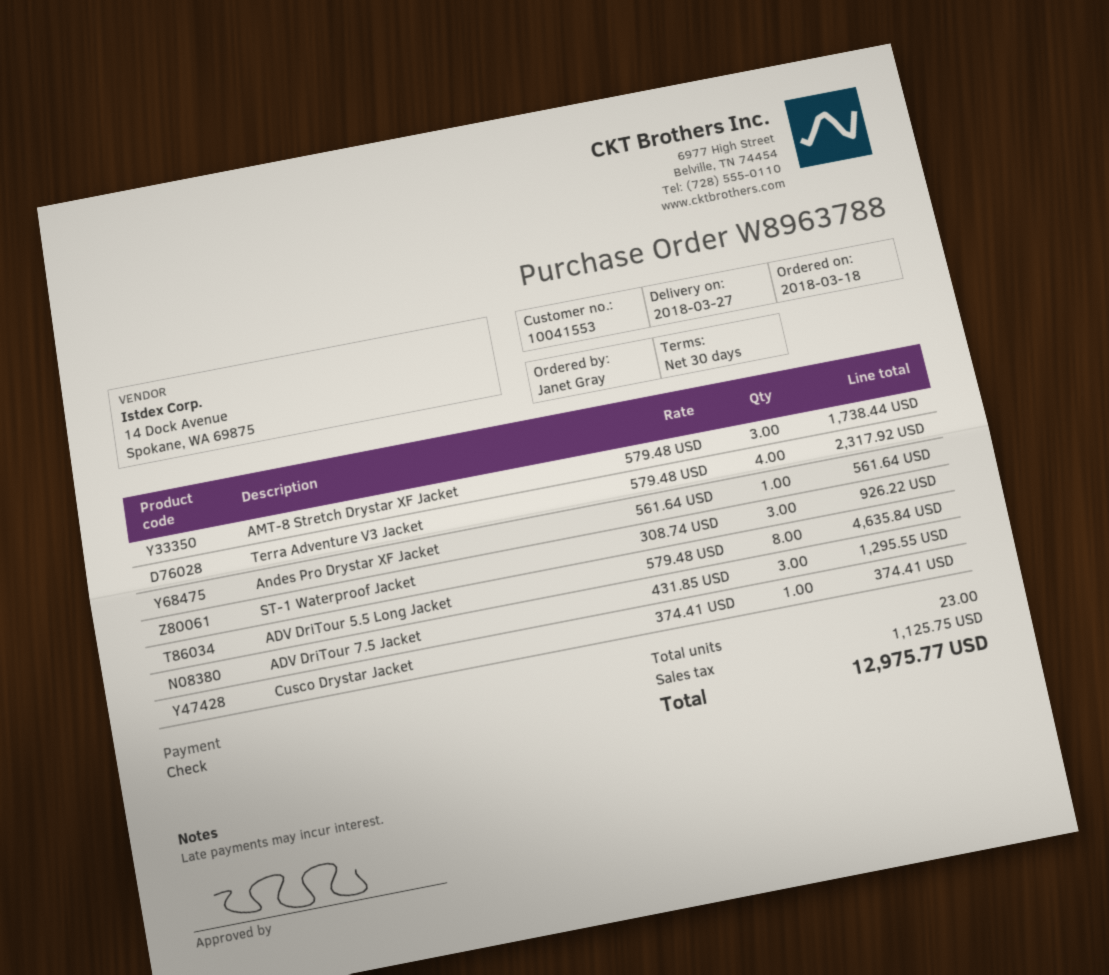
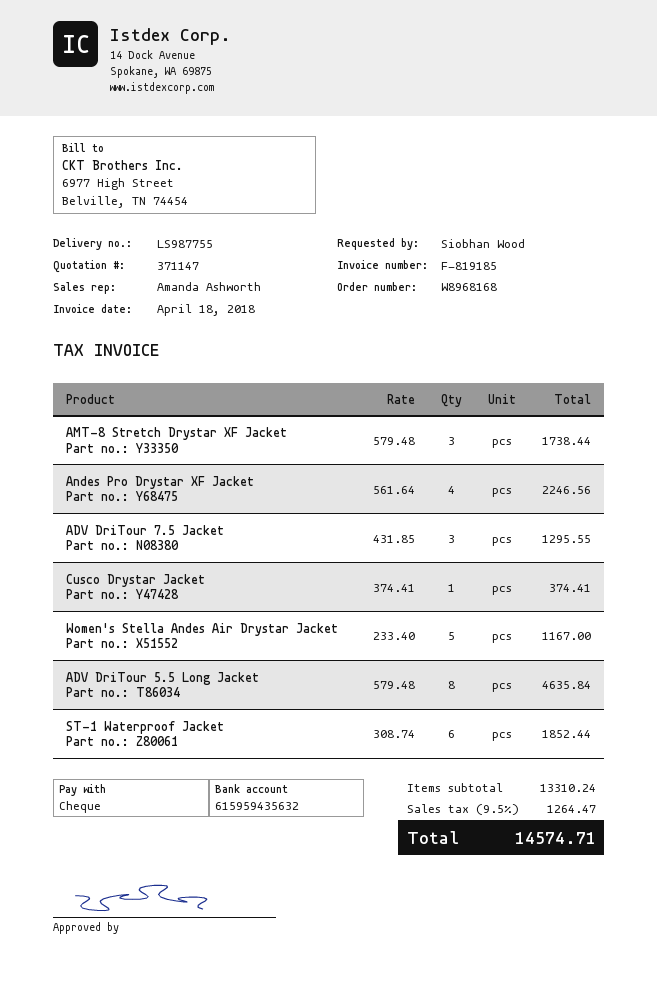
order number: W8963788 -> W8968168
ordered by: Janet Gray -> Siobhan Wood
Terra Adventure V3 Jacket: 4 x 579.48 = 2317.92 -> none
Andes Pro Drystar XF Jacket: 1 x 561.64 = 561.64 -> 4 x 561.64 = 2246.56
ST-1 Waterproof Jacket: 3 x 308.74 = 926.22 -> 6 x 308.74 = 1852.44
Women's Stella Andes Air Drystar Jacket: none -> 5 x 233.40 = 1167.00
tax: 1125.75 -> 1264.47
total: 12975.77 -> 14574.71

